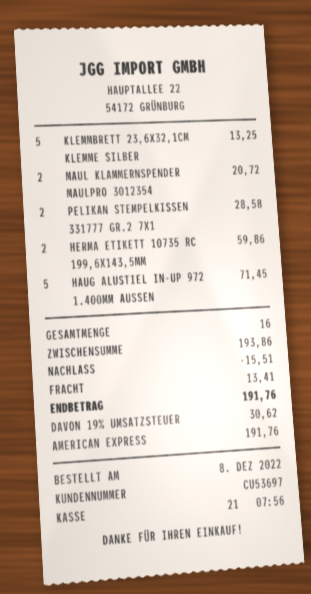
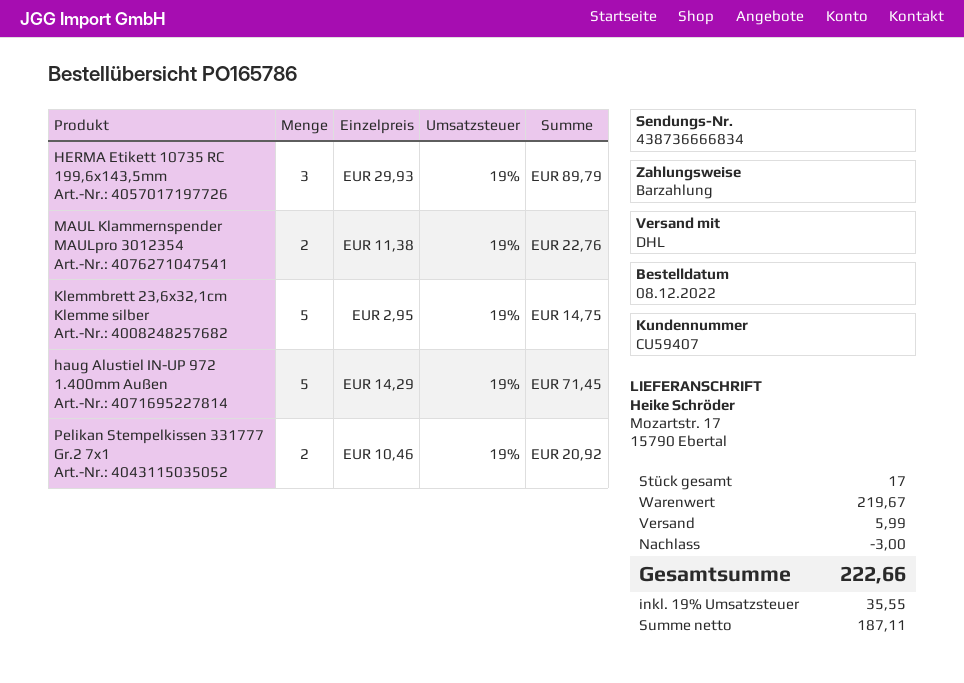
customer number: CU53697 -> CU59407
payment method: American Express -> cash
KLEMMBRETT 23,6X32,1CM KLEMME SILBER: 5 for 13.25 -> 5 for 14.75
MAUL KLAMMERNSPENDER MAULPRO 3012354: 2 for 20.72 -> 2 for 22.76
PELIKAN STEMPELKISSEN 331777 GR.2 7X1: 2 for 28.58 -> 2 for 20.92
HERMA ETIKETT 10735 RC 199,6X143,5MM: 2 for 59.86 -> 3 for 89.79
total quantity: 16 -> 17
subtotal: 193.86 -> 219.67
discount: 15.51 -> 3.00
shipping: 13.41 -> 5.99
tax: 19% = 30.62 -> 19% = 35.55
total: 191.76 -> 222.66

